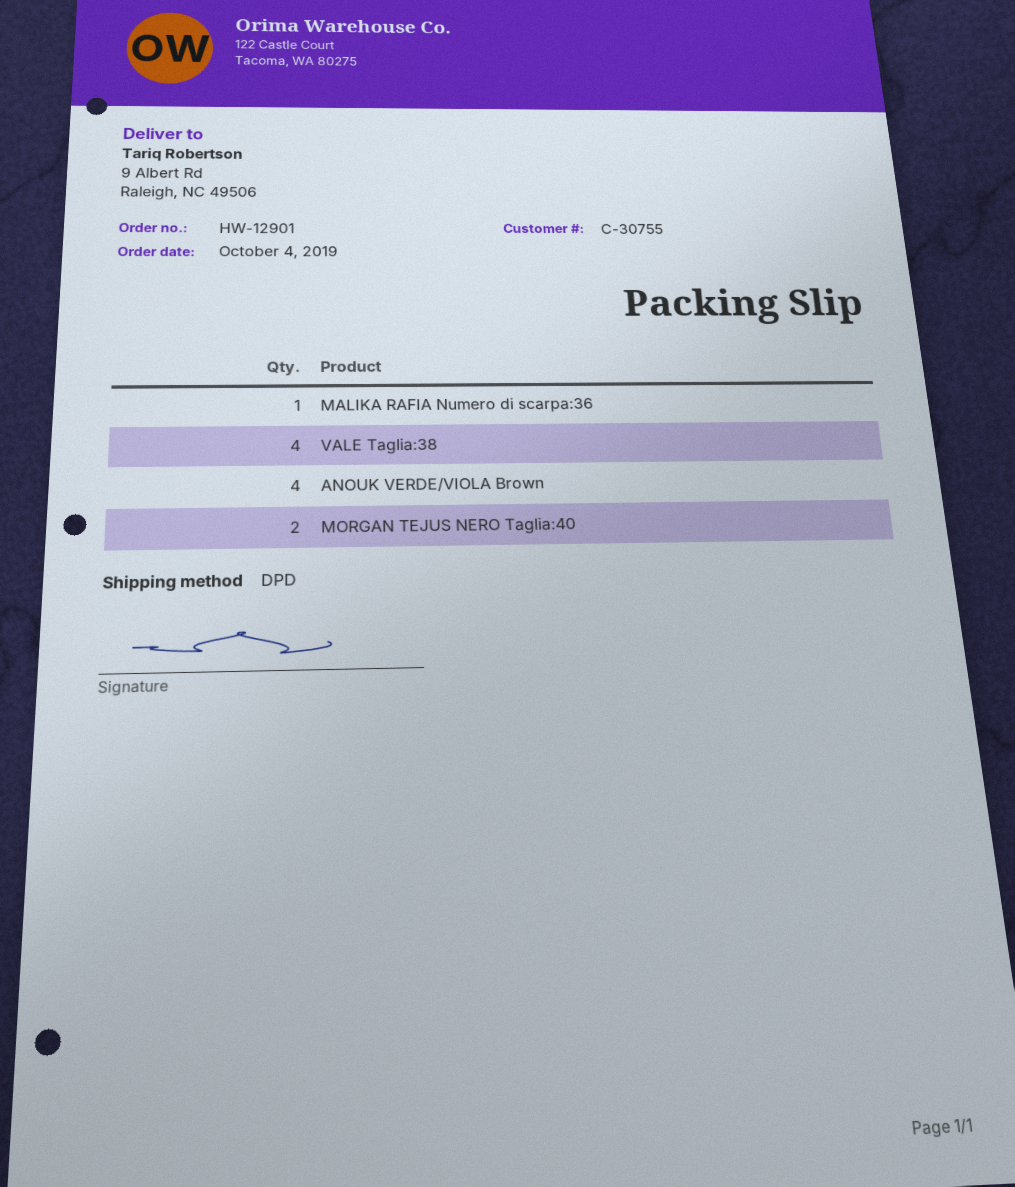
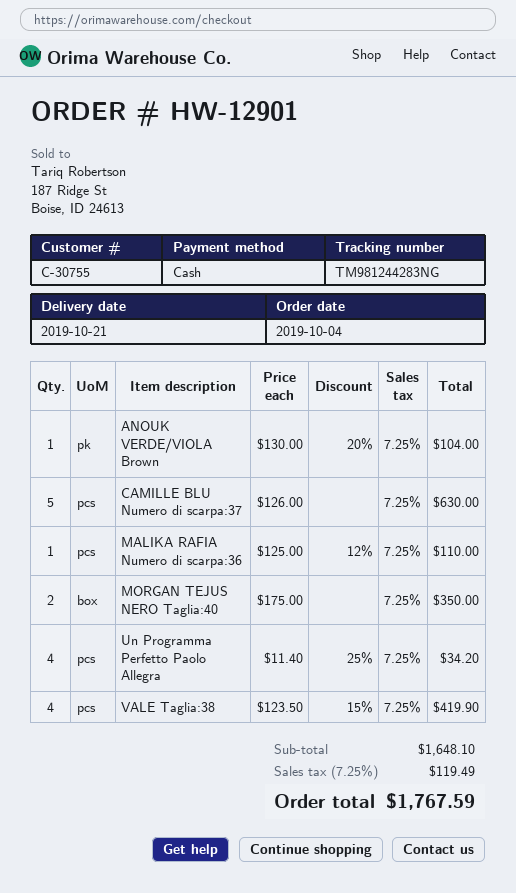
ANOUK VERDE/VIOLA Brown: 4 -> 1
CAMILLE BLU Numero di scarpa:37: none -> 5
Un Programma Perfetto Paolo Allegra: none -> 4

